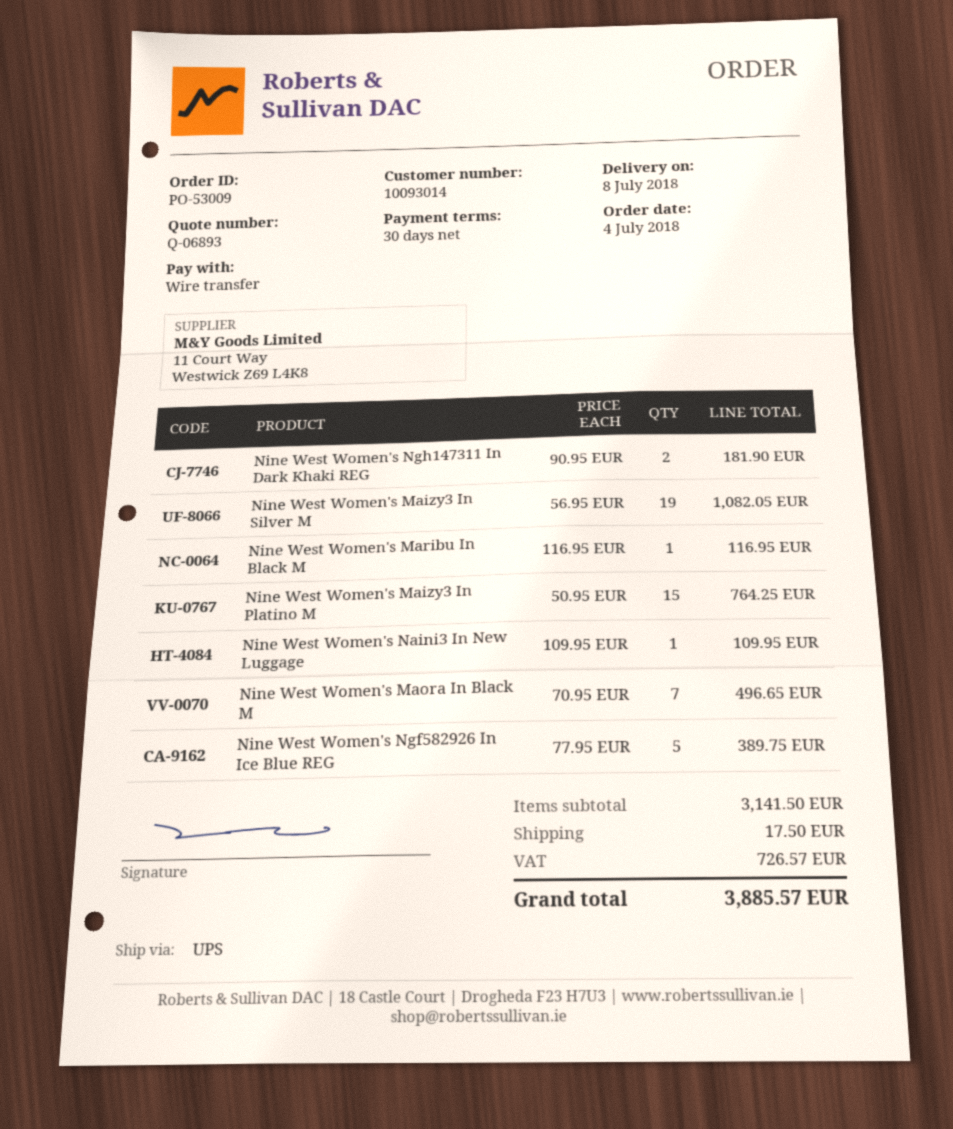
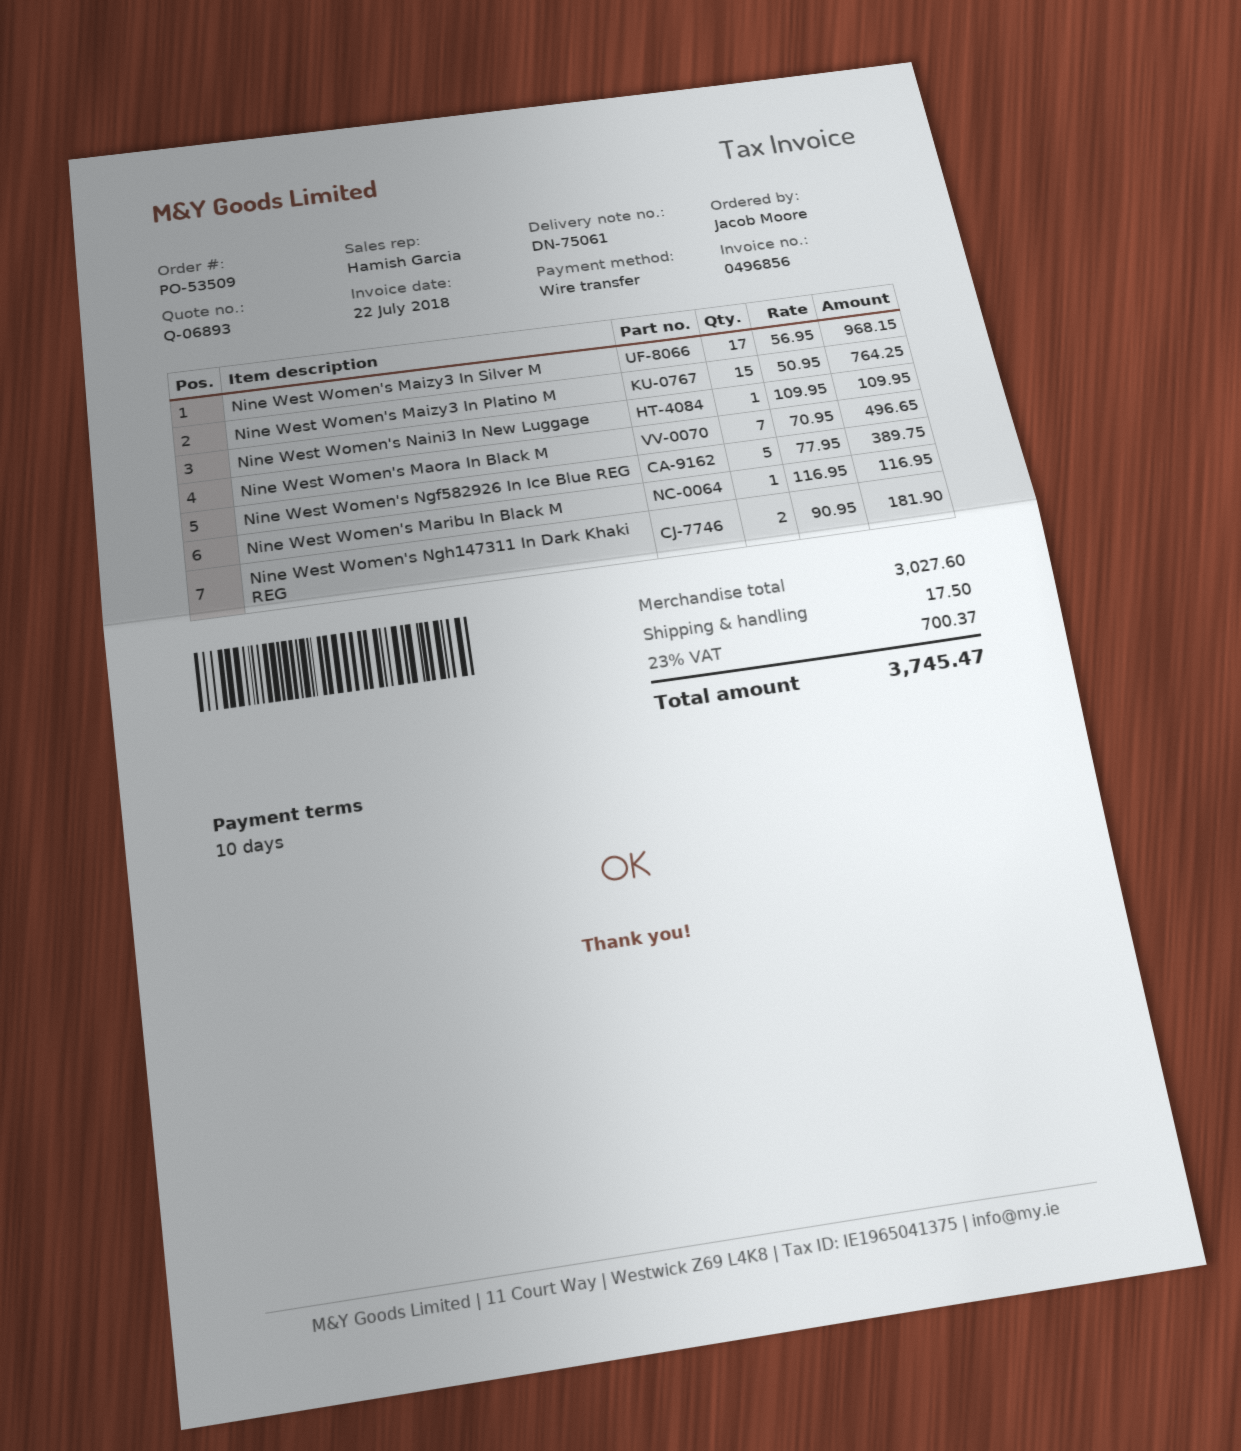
order number: PO-53009 -> PO-53509
payment terms: 30 days -> 10 days
Nine West Women's Maizy3 In Silver M: 19 x 56.95 = 1082.05 -> 17 x 56.95 = 968.15
subtotal: 3141.50 -> 3027.60
tax: 726.57 -> 700.37
total: 3885.57 -> 3745.47

